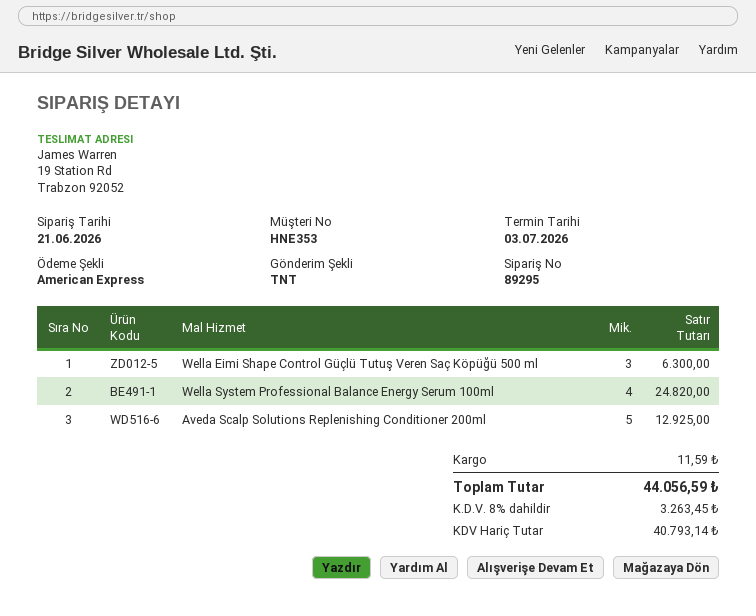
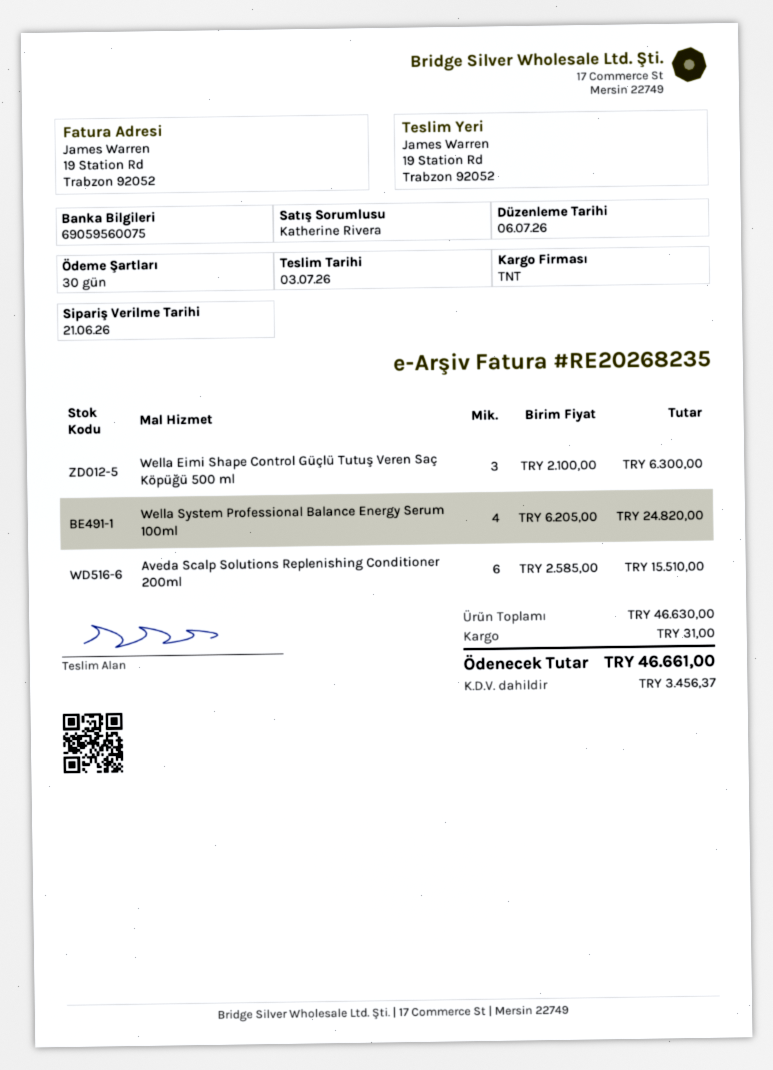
Aveda Scalp Solutions Replenishing Conditioner 200ml: 5 for 12925.00 -> 6 for 15510.00
shipping: 11.59 -> 31.00
tax: 3263.45 -> 3456.37
total: 44056.59 -> 46661.00

